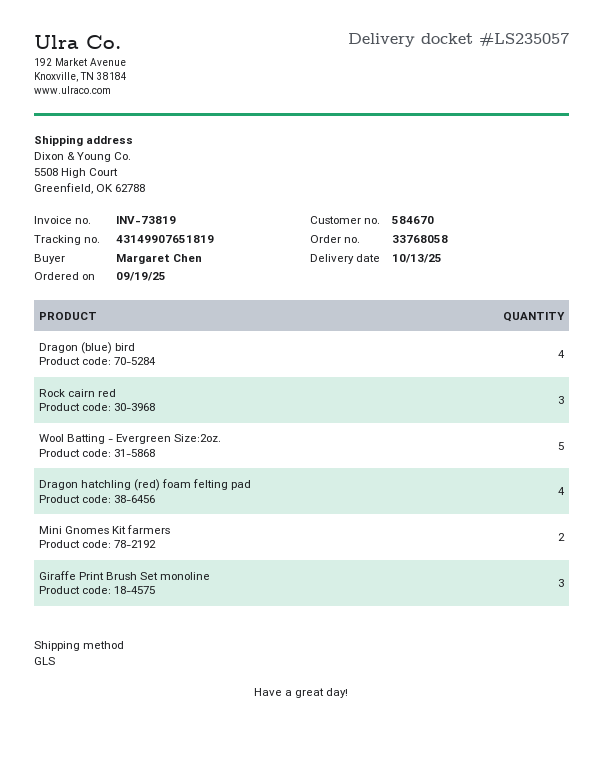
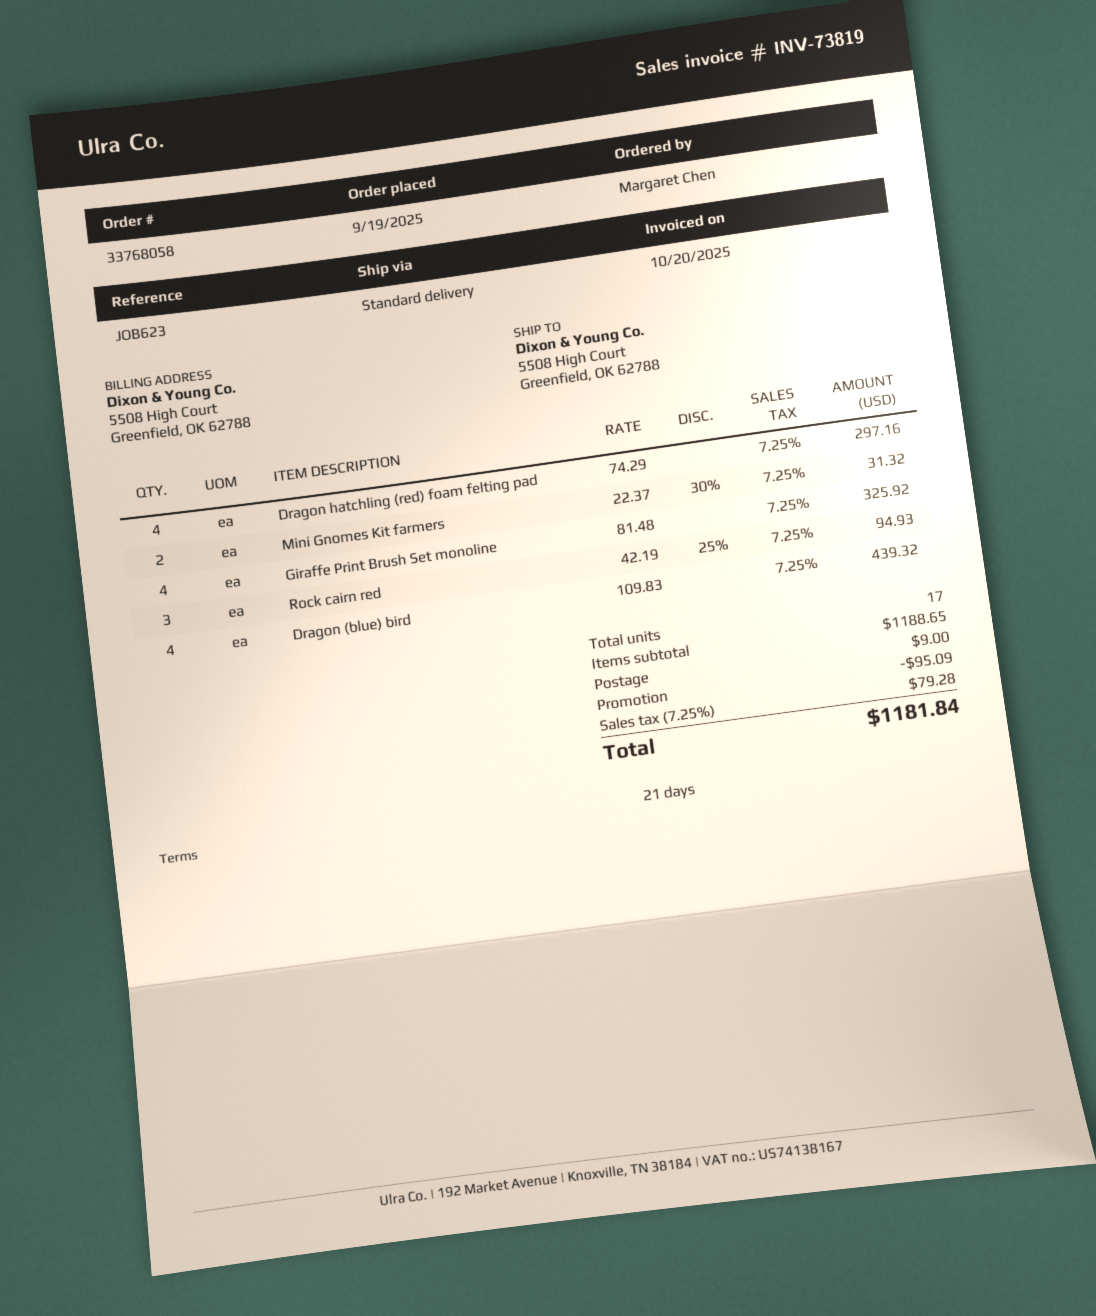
shipping method: GLS -> standard
Wool Batting - Evergreen Size:2oz.: 5 -> none
Giraffe Print Brush Set monoline: 3 -> 4

